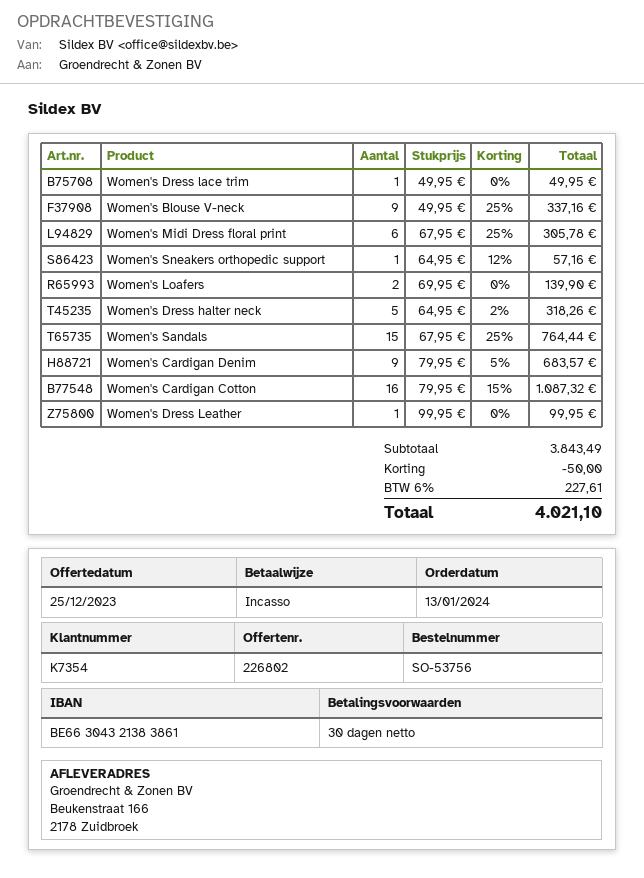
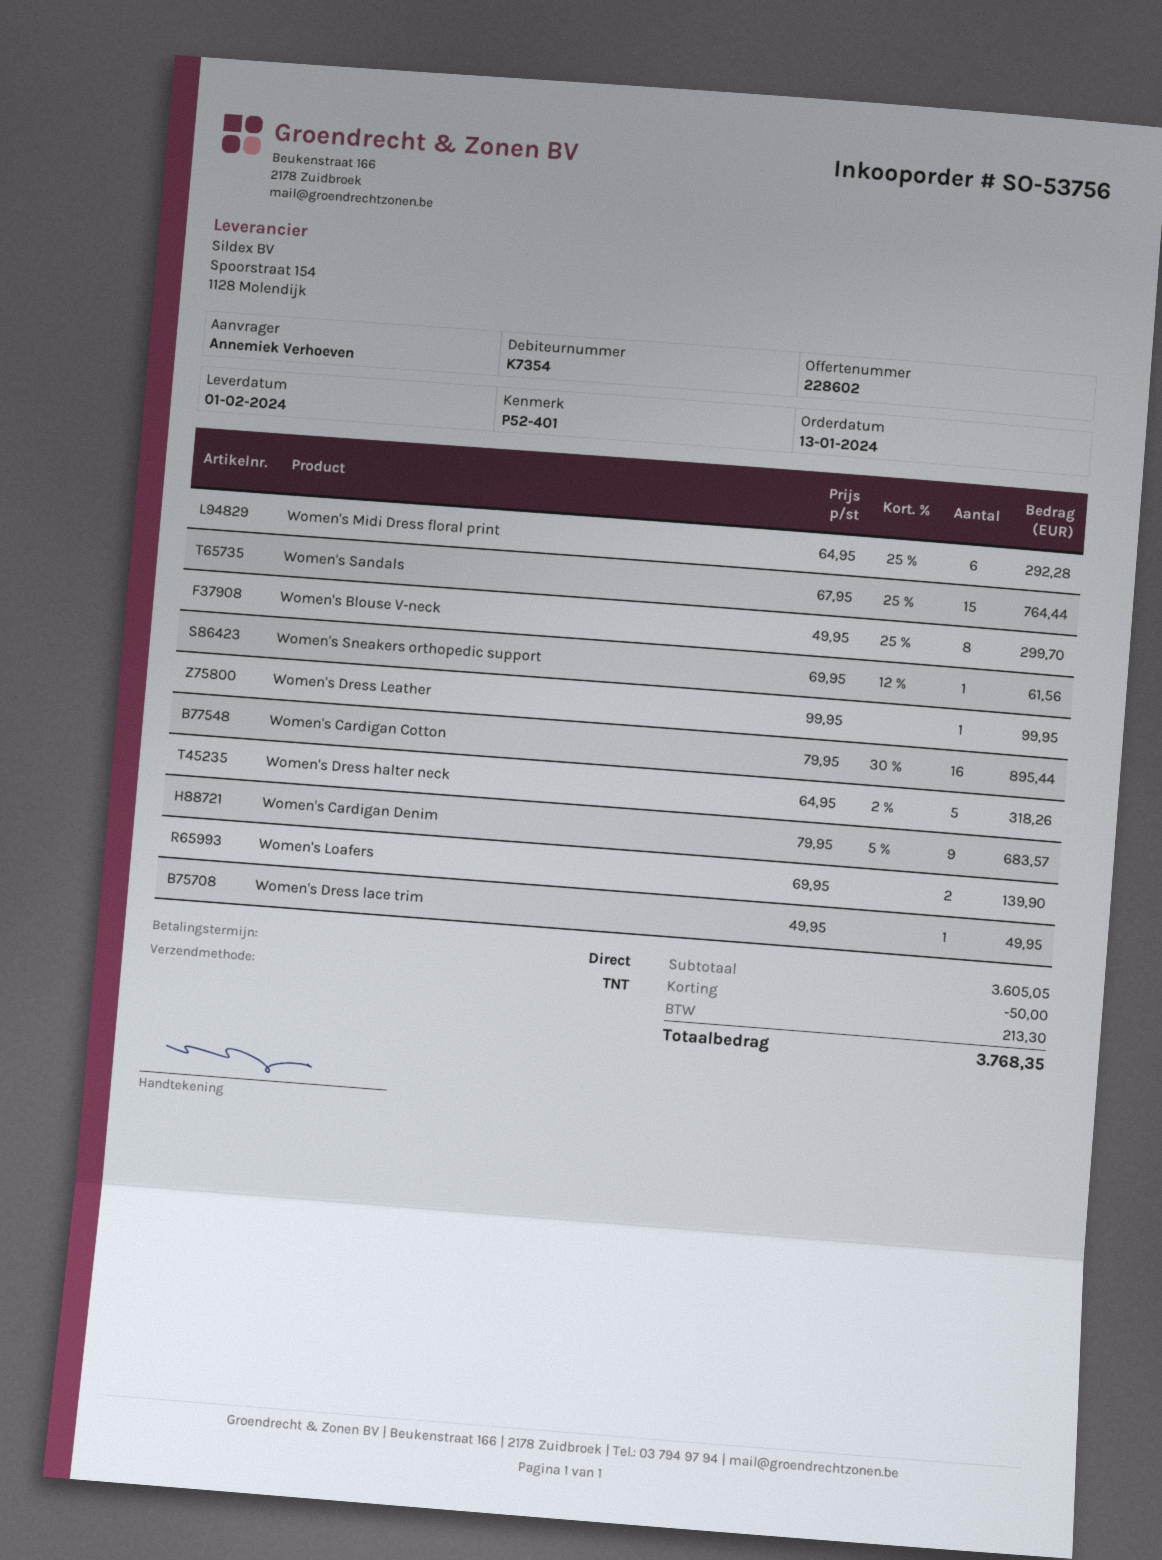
quote number: 226802 -> 228602
payment terms: 30 days -> on receipt
Women's Blouse V-neck: 9 x 49.95 - 25% = 337.16 -> 8 x 49.95 - 25% = 299.70
Women's Midi Dress floral print: 6 x 67.95 - 25% = 305.78 -> 6 x 64.95 - 25% = 292.28
Women's Sneakers orthopedic support: 1 x 64.95 - 12% = 57.16 -> 1 x 69.95 - 12% = 61.56
Women's Cardigan Cotton: 16 x 79.95 - 15% = 1087.32 -> 16 x 79.95 - 30% = 895.44
subtotal: 3843.49 -> 3605.05
tax: 227.61 -> 213.30
total: 4021.10 -> 3768.35

